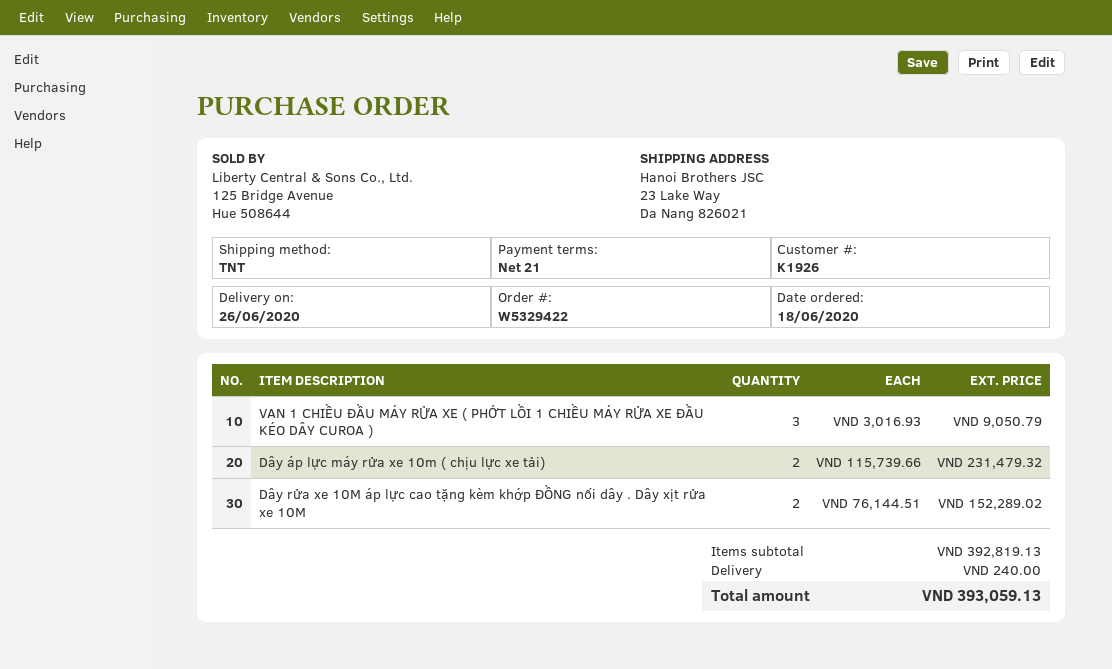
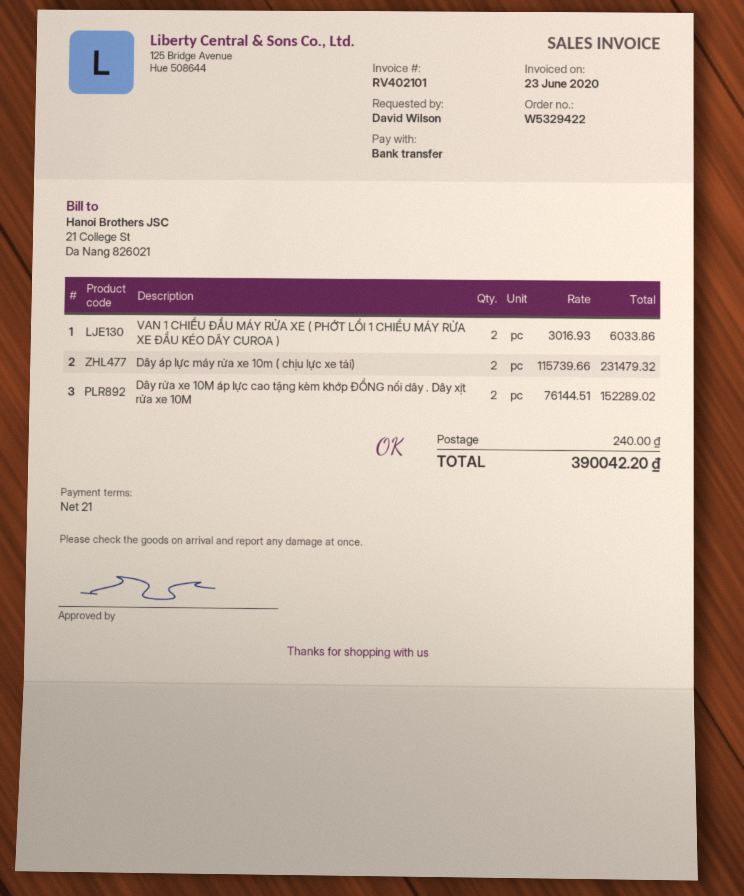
VAN 1 CHIỀU ĐẦU MÁY RỬA XE ( PHỚT LỒI 1 CHIỀU MÁY RỬA XE ĐẦU KÉO DÂY CUROA ): 3 x 3016.93 = 9050.79 -> 2 x 3016.93 = 6033.86
total: 393059.13 -> 390042.20

